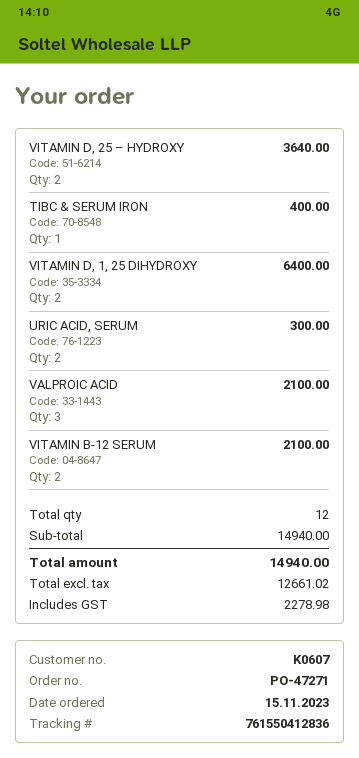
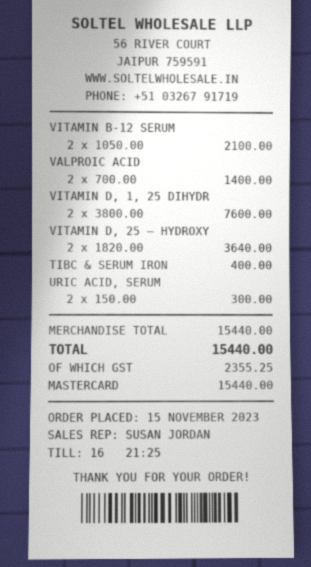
VITAMIN D, 1, 25 DIHYDROXY: 2 for 6400.00 -> 2 for 7600.00
VALPROIC ACID: 3 for 2100.00 -> 2 for 1400.00
subtotal: 14940.00 -> 15440.00
tax: 2278.98 -> 2355.25
total: 14940.00 -> 15440.00

